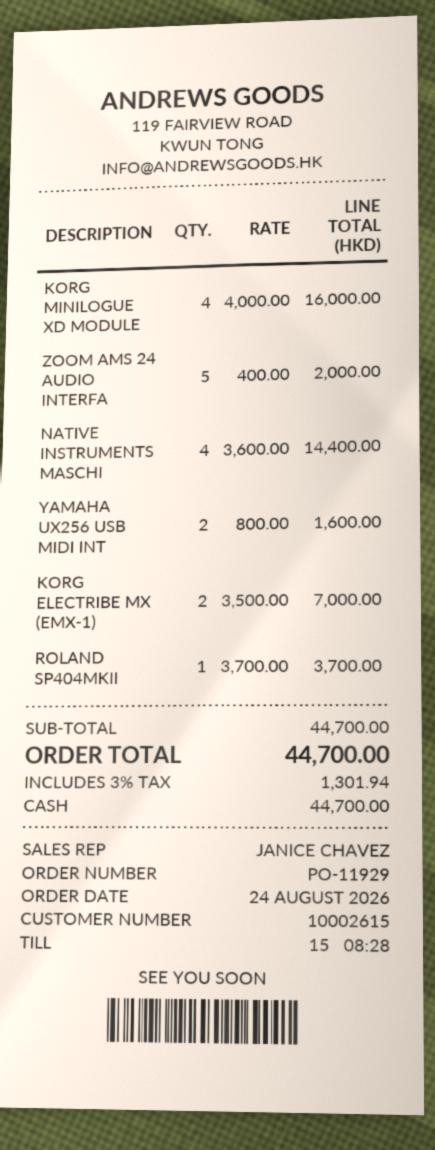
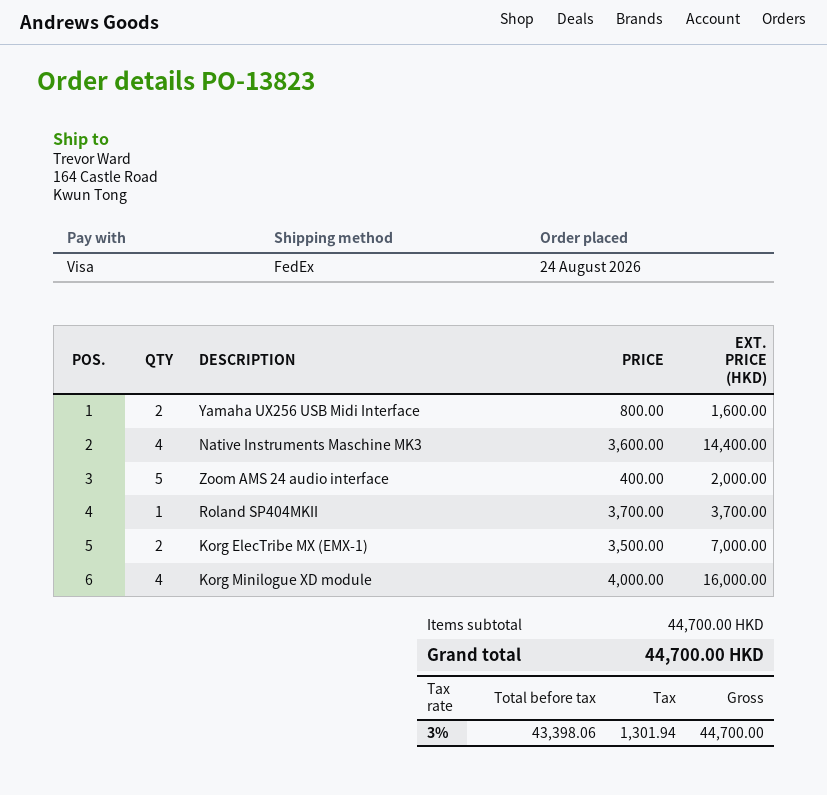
order number: PO-11929 -> PO-13823
payment method: cash -> Visa

